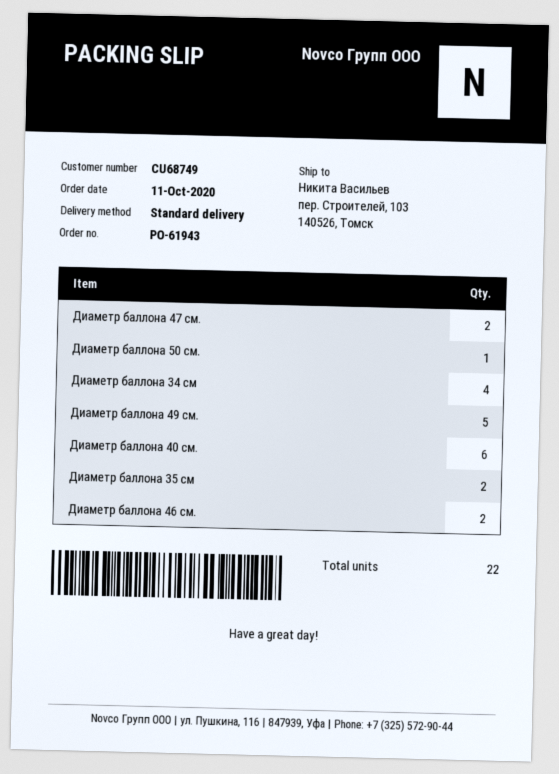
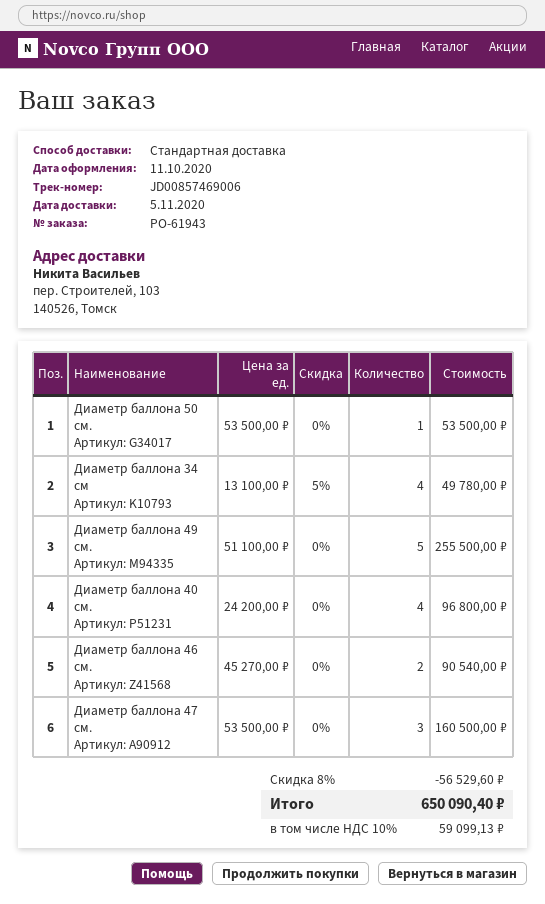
Диаметр баллона 47 см.: 2 -> 3
Диаметр баллона 40 см.: 6 -> 4
Диаметр баллона 35 см: 2 -> none

